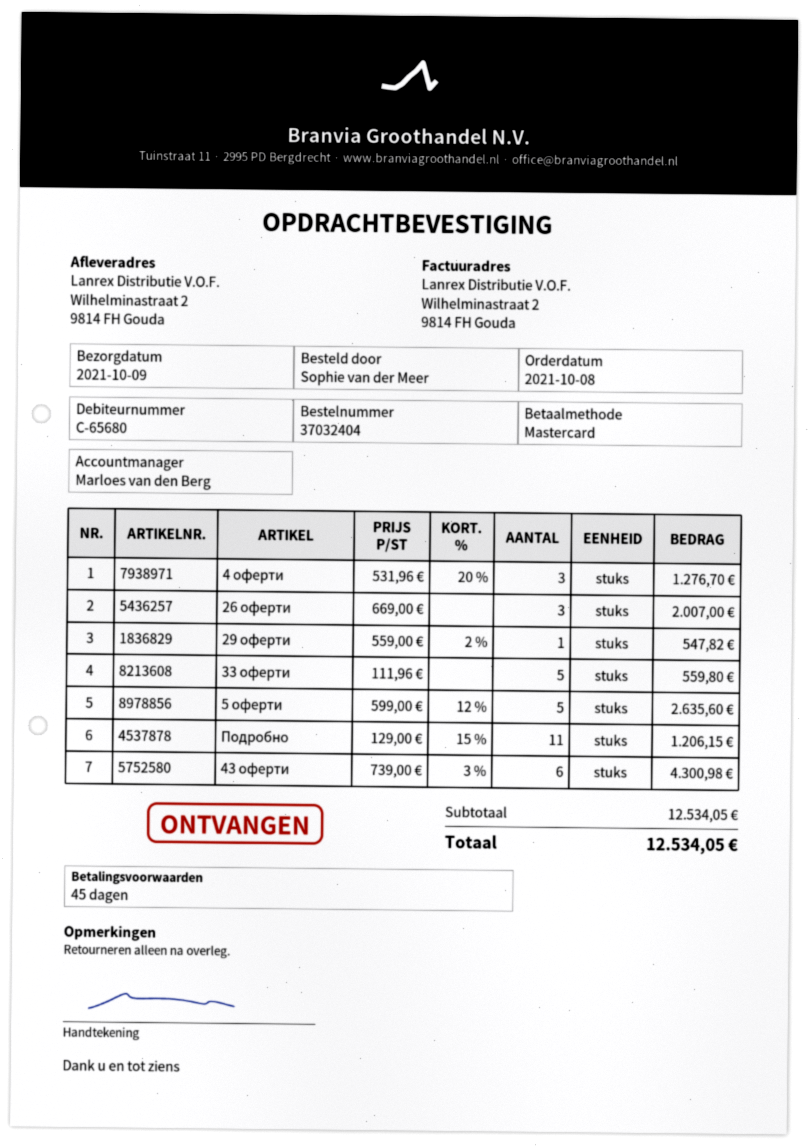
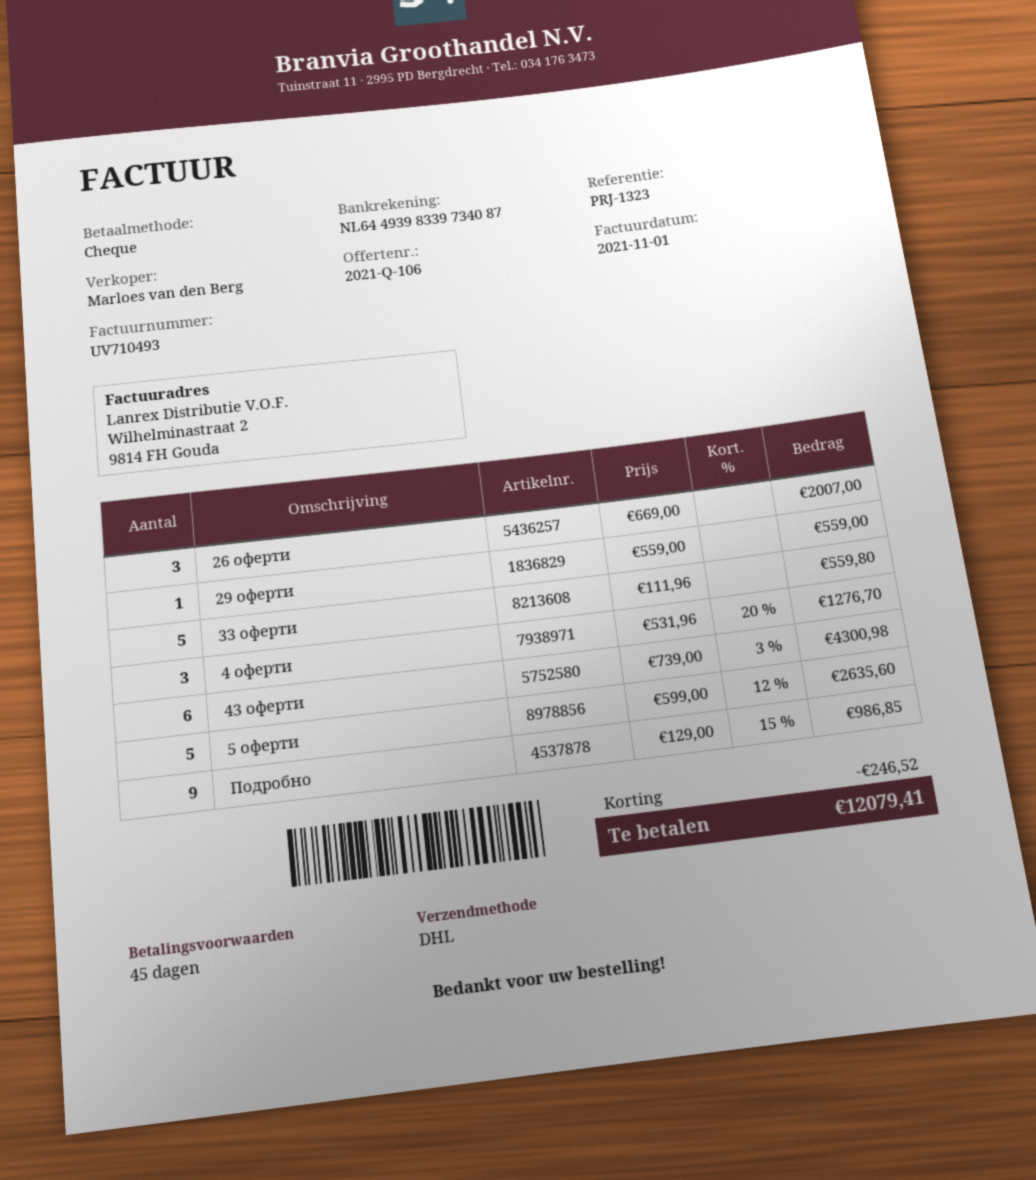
payment method: Mastercard -> cheque
29 оферти: 1 x 559.00 - 2% = 547.82 -> 1 x 559.00 = 559.00
Подробно: 11 x 129.00 - 15% = 1206.15 -> 9 x 129.00 - 15% = 986.85
discount: none -> 246.52
total: 12534.05 -> 12079.41

